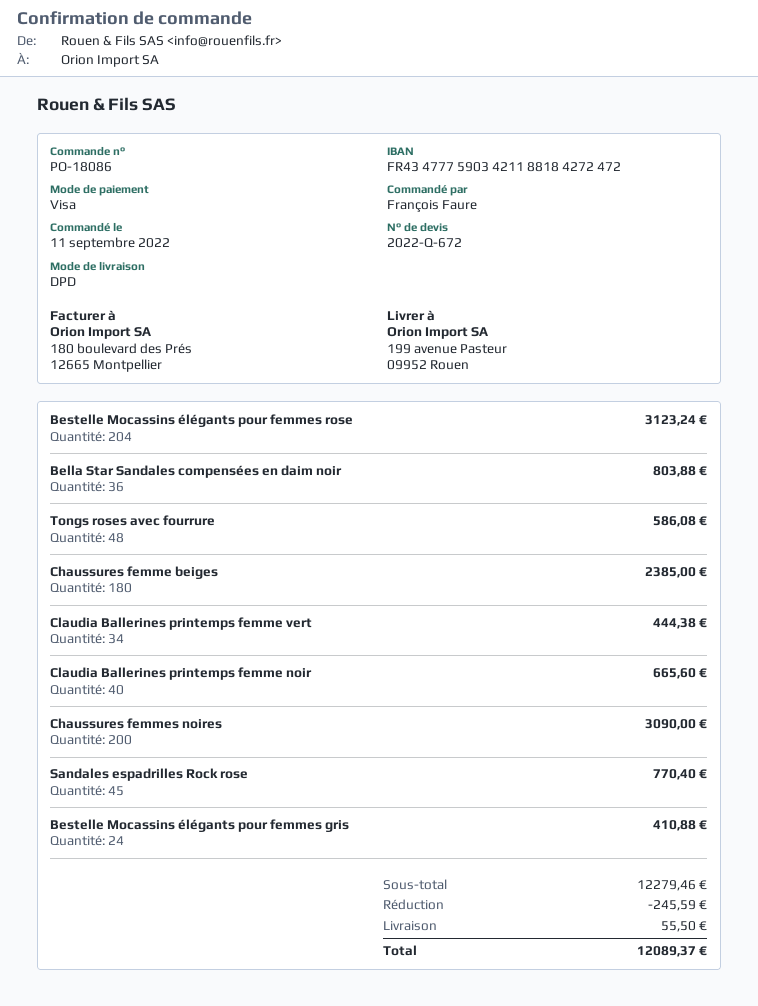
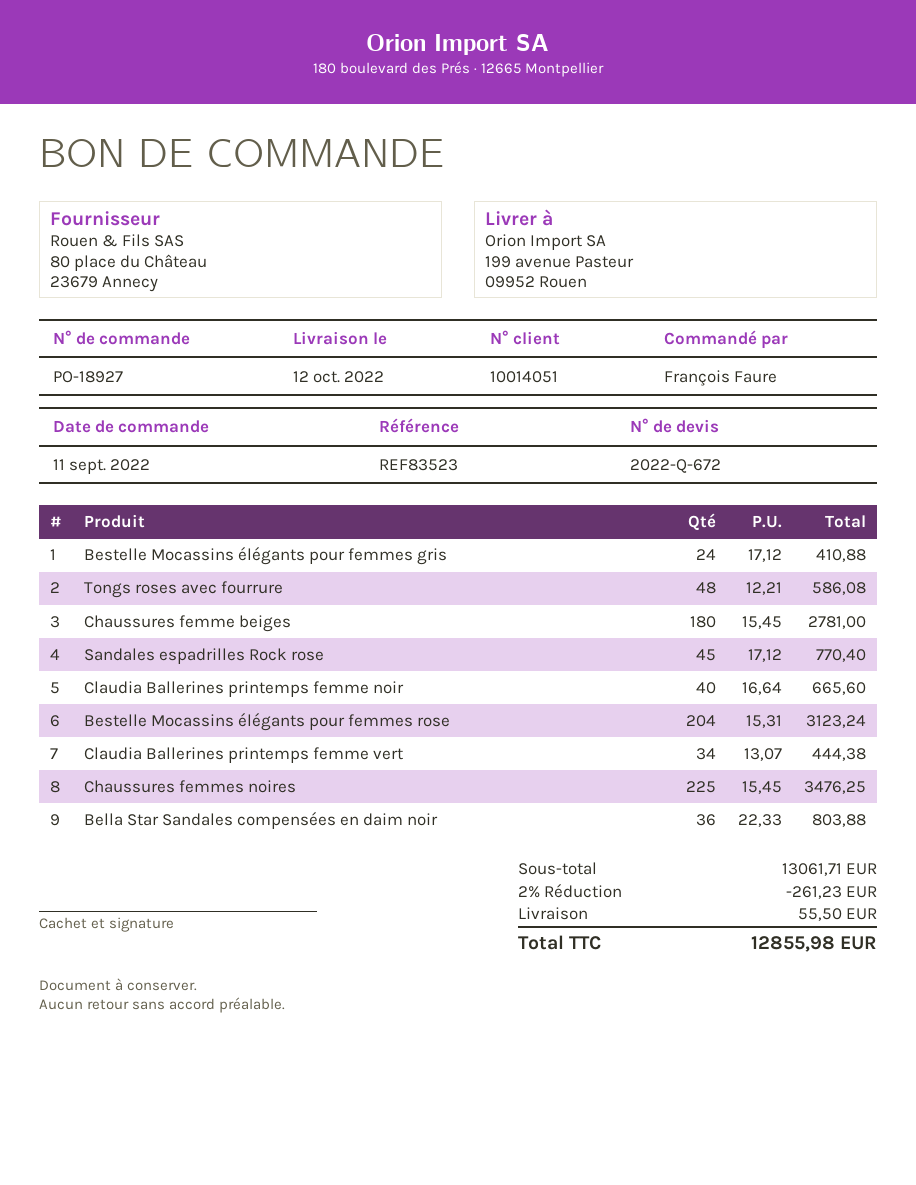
order number: PO-18086 -> PO-18927
Chaussures femme beiges: 180 for 2385.00 -> 180 for 2781.00
Chaussures femmes noires: 200 for 3090.00 -> 225 for 3476.25
subtotal: 12279.46 -> 13061.71
discount: 245.59 -> 261.23
total: 12089.37 -> 12855.98

